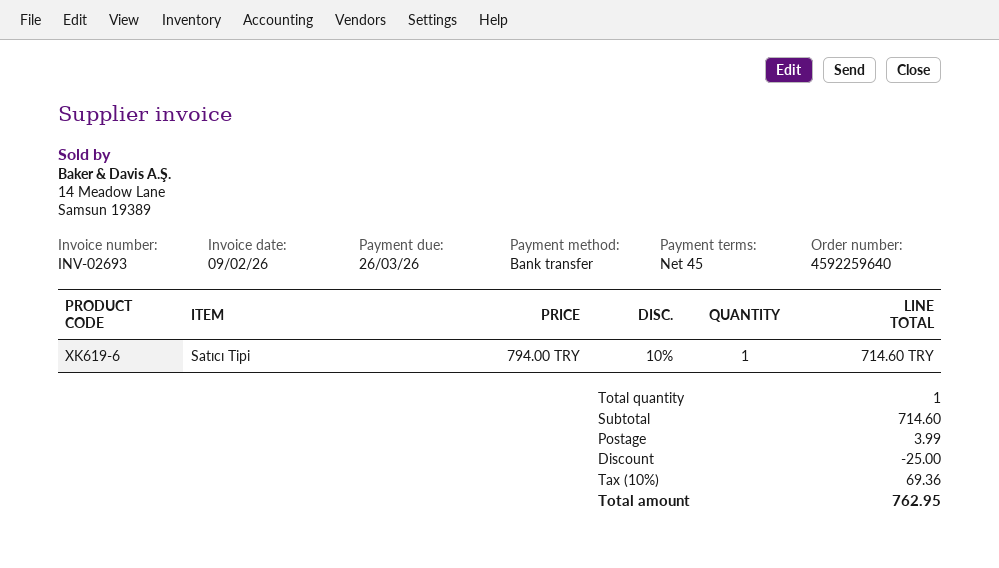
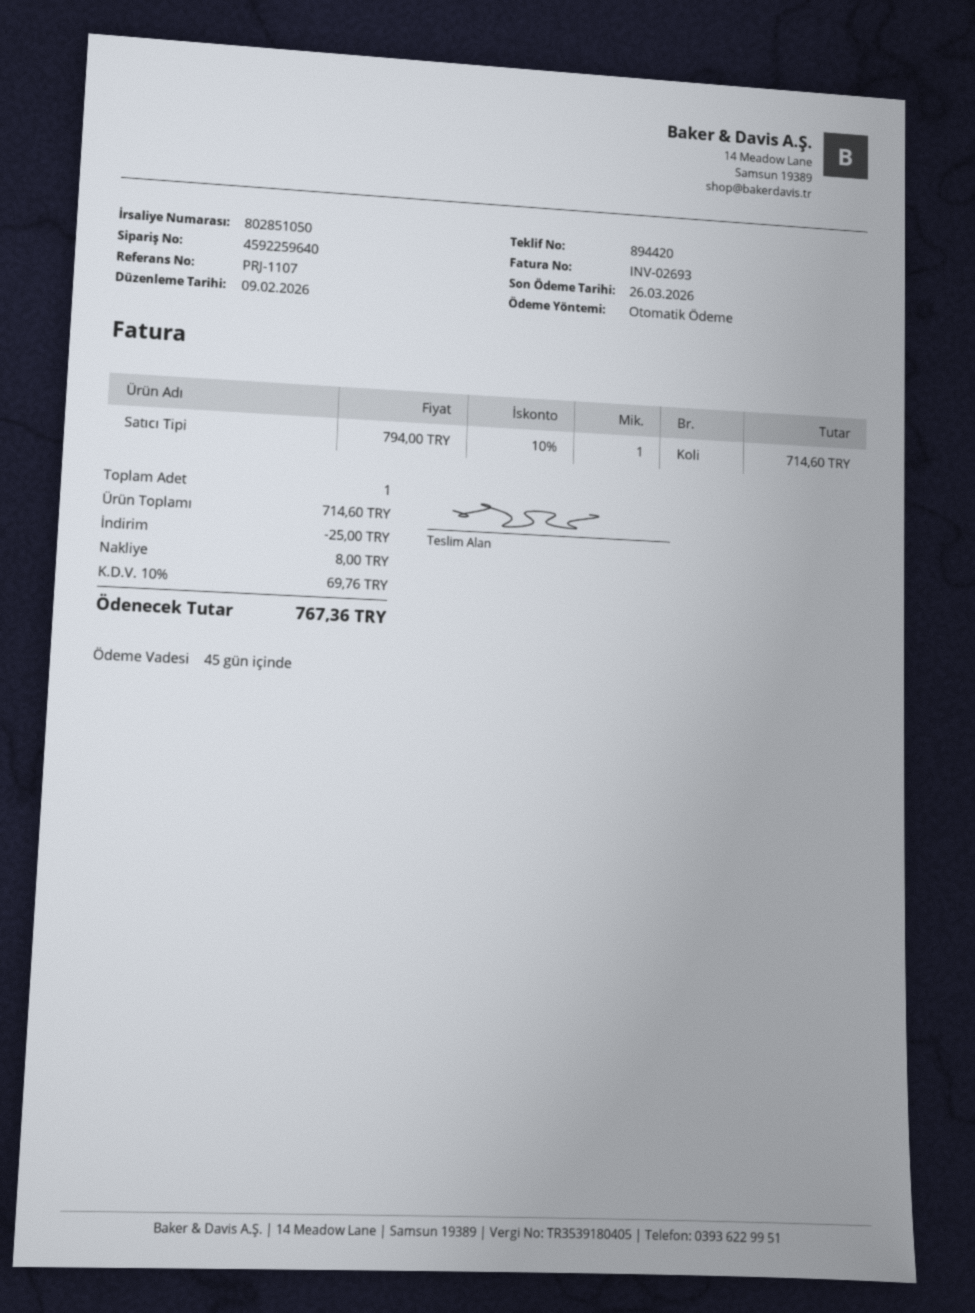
payment method: bank transfer -> direct debit
shipping: 3.99 -> 8.00
tax: 10% = 69.36 -> 10% = 69.76
total: 762.95 -> 767.36

